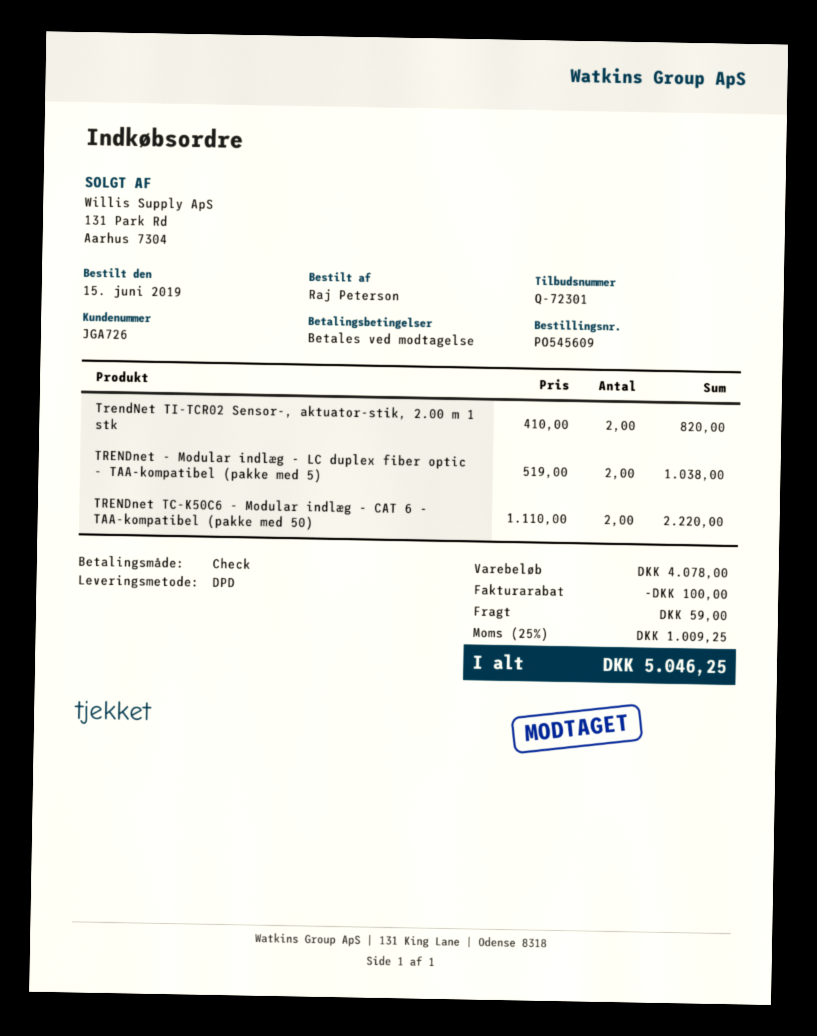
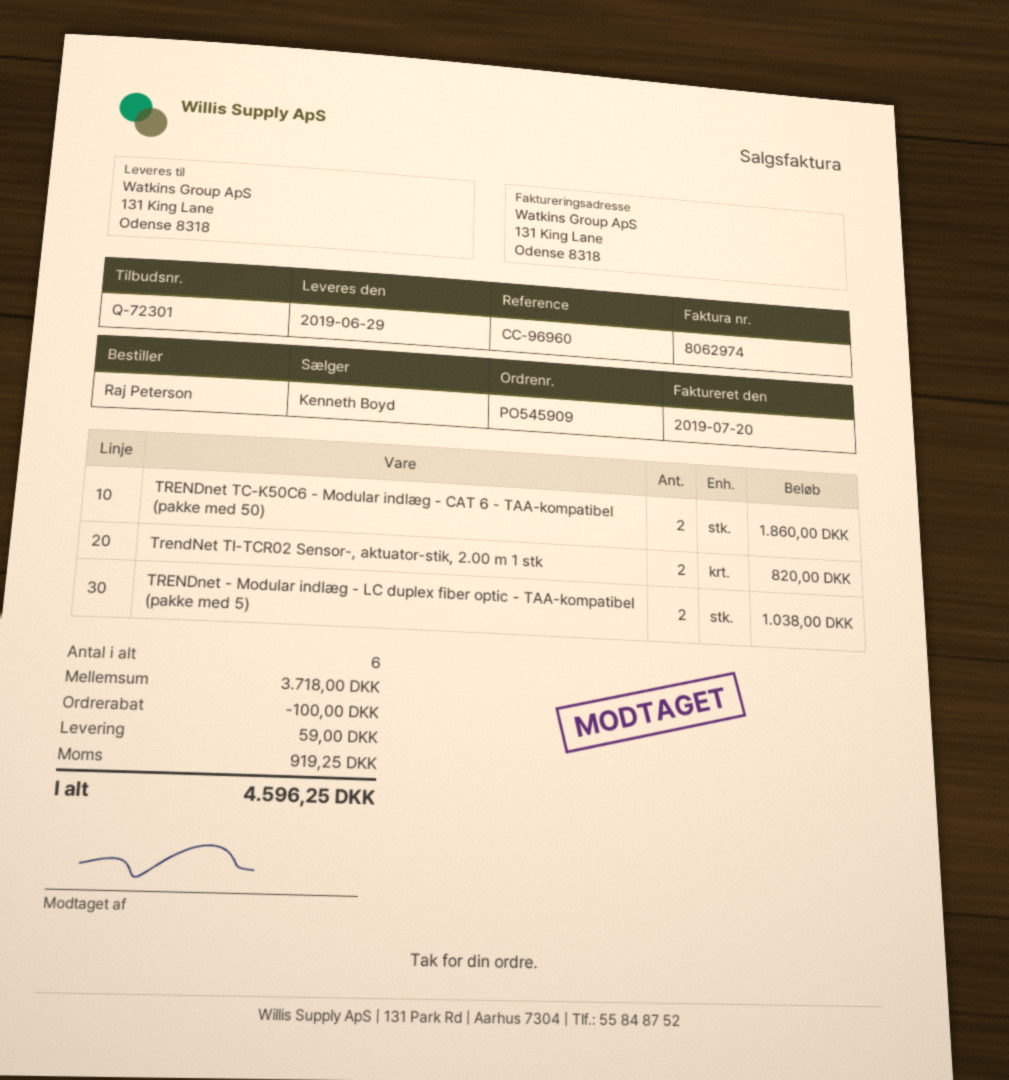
order number: PO545609 -> PO545909
TRENDnet TC-K50C6 - Modular indlæg - CAT 6 - TAA-kompatibel (pakke med 50): 2 for 2220.00 -> 2 for 1860.00
subtotal: 4078.00 -> 3718.00
tax: 1009.25 -> 919.25
total: 5046.25 -> 4596.25

